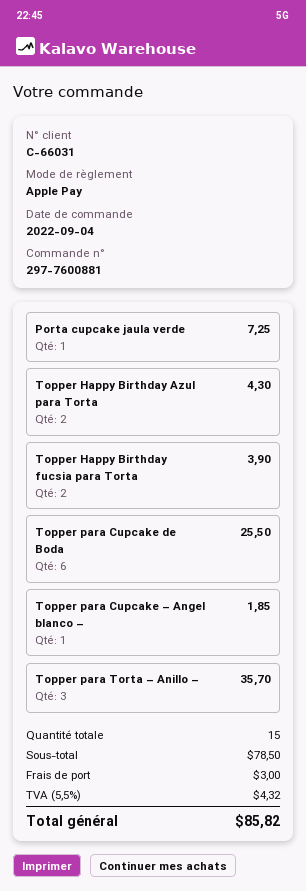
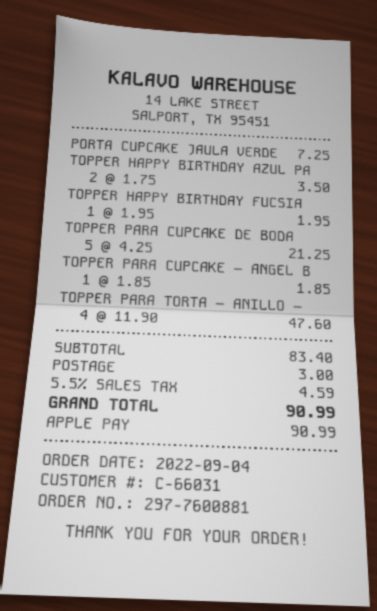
Topper Happy Birthday Azul para Torta: 2 for 4.30 -> 2 for 3.50
Topper Happy Birthday fucsia para Torta: 2 for 3.90 -> 1 for 1.95
Topper para Cupcake de Boda: 6 for 25.50 -> 5 for 21.25
Topper para Torta – Anillo –: 3 for 35.70 -> 4 for 47.60
subtotal: 78.50 -> 83.40
tax: 5.5% = 4.32 -> 5.5% = 4.59
total: 85.82 -> 90.99

